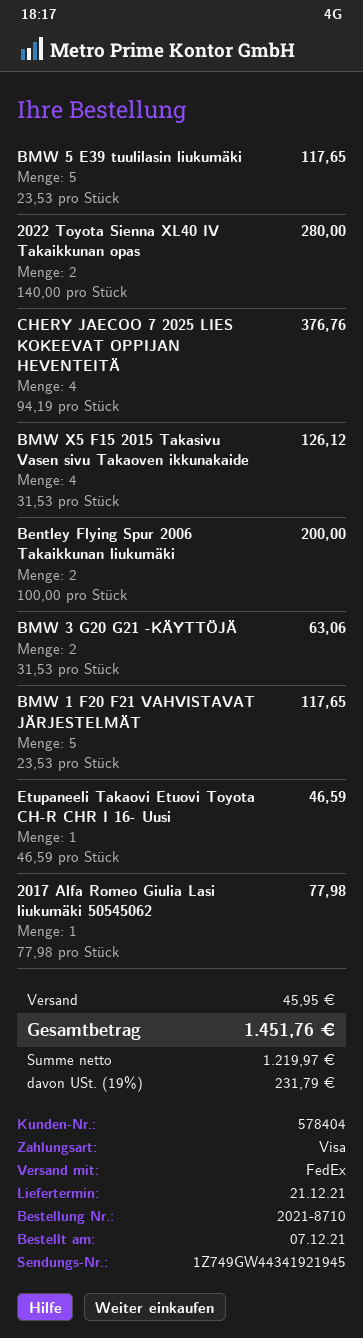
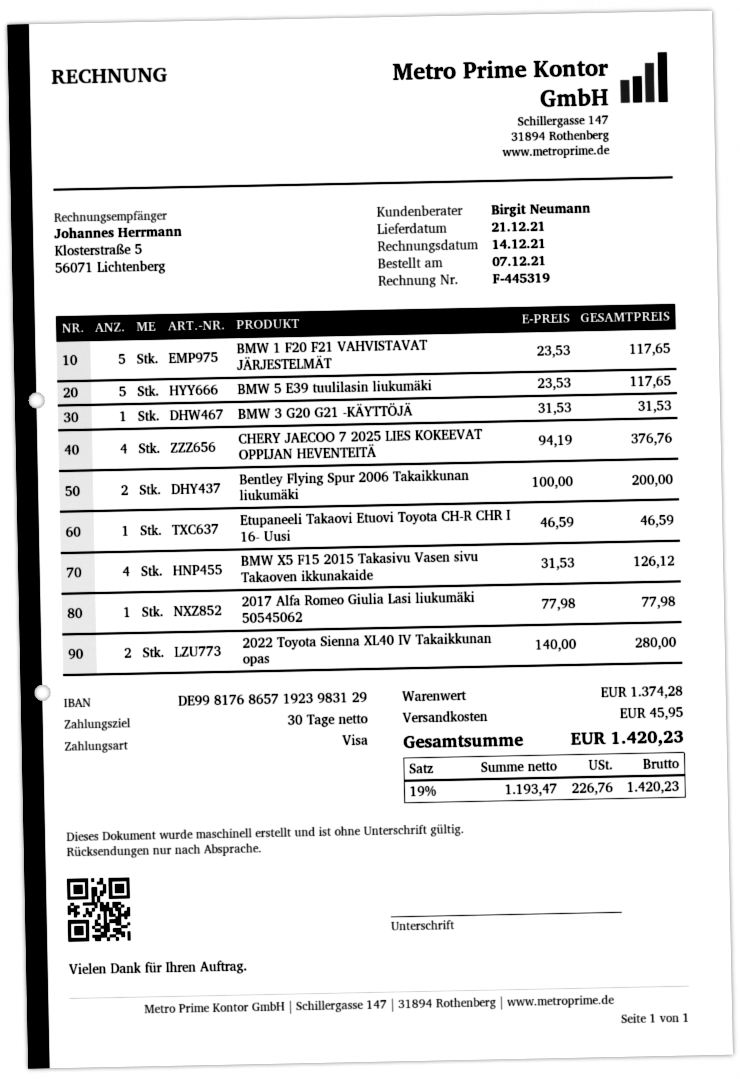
BMW 3 G20 G21 -KÄYTTÖJÄ: 2 x 31.53 = 63.06 -> 1 x 31.53 = 31.53
net: 1219.97 -> 1193.47
tax: 19% = 231.79 -> 19% = 226.76
total: 1451.76 -> 1420.23

